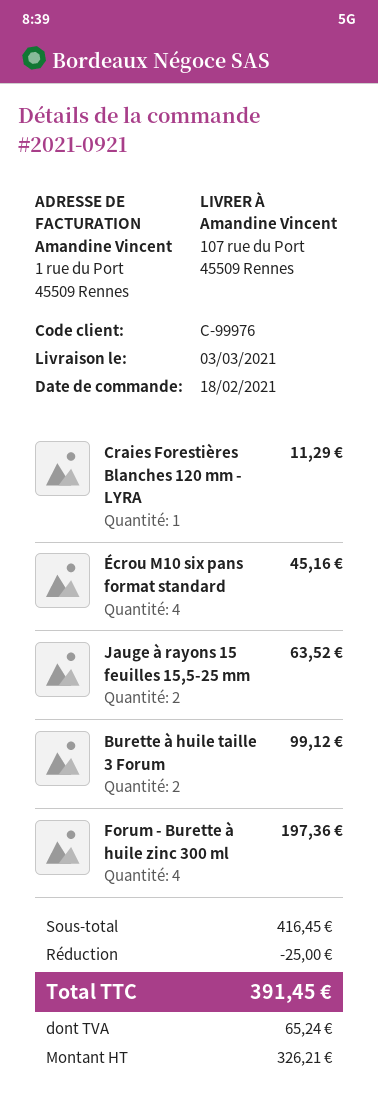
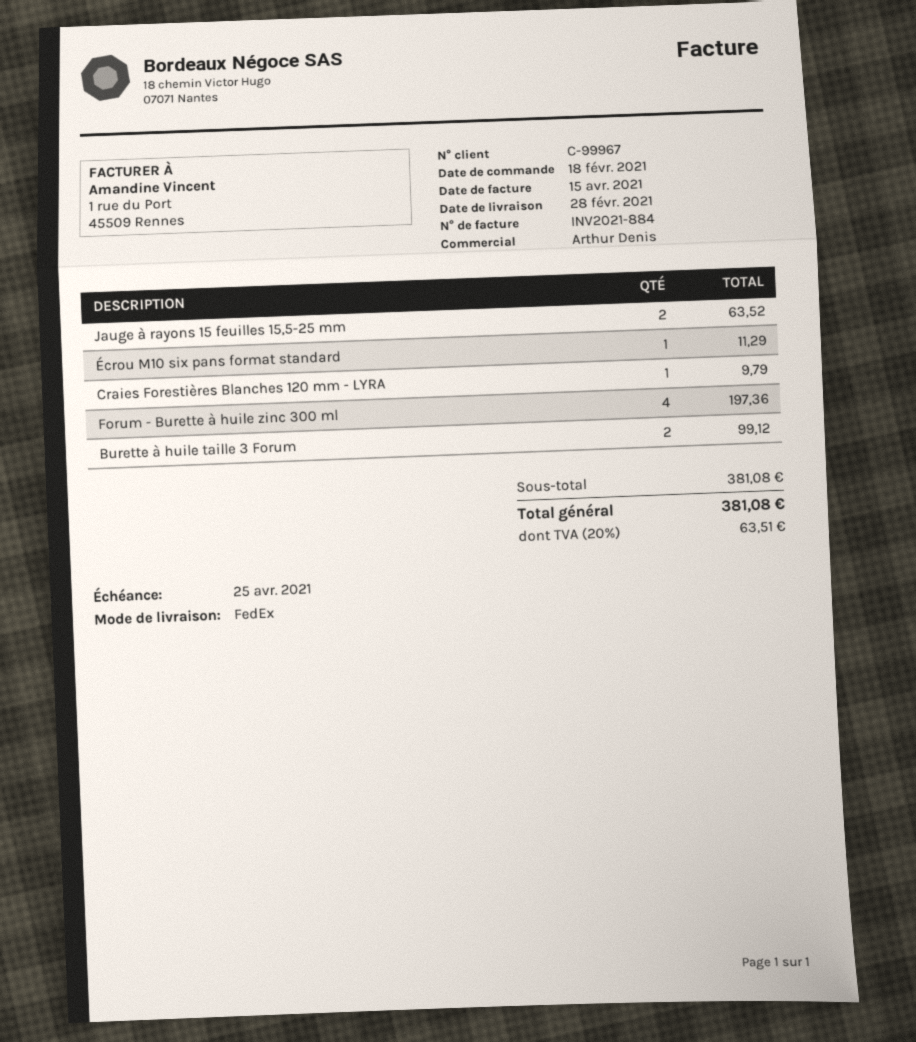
delivery date: 2021-03-03 -> 2021-02-28
customer number: C-99976 -> C-99967
Craies Forestières Blanches 120 mm - LYRA: 1 for 11.29 -> 1 for 9.79
Écrou M10 six pans format standard: 4 for 45.16 -> 1 for 11.29
subtotal: 416.45 -> 381.08
discount: 25.00 -> none
tax: 65.24 -> 63.51
total: 391.45 -> 381.08

